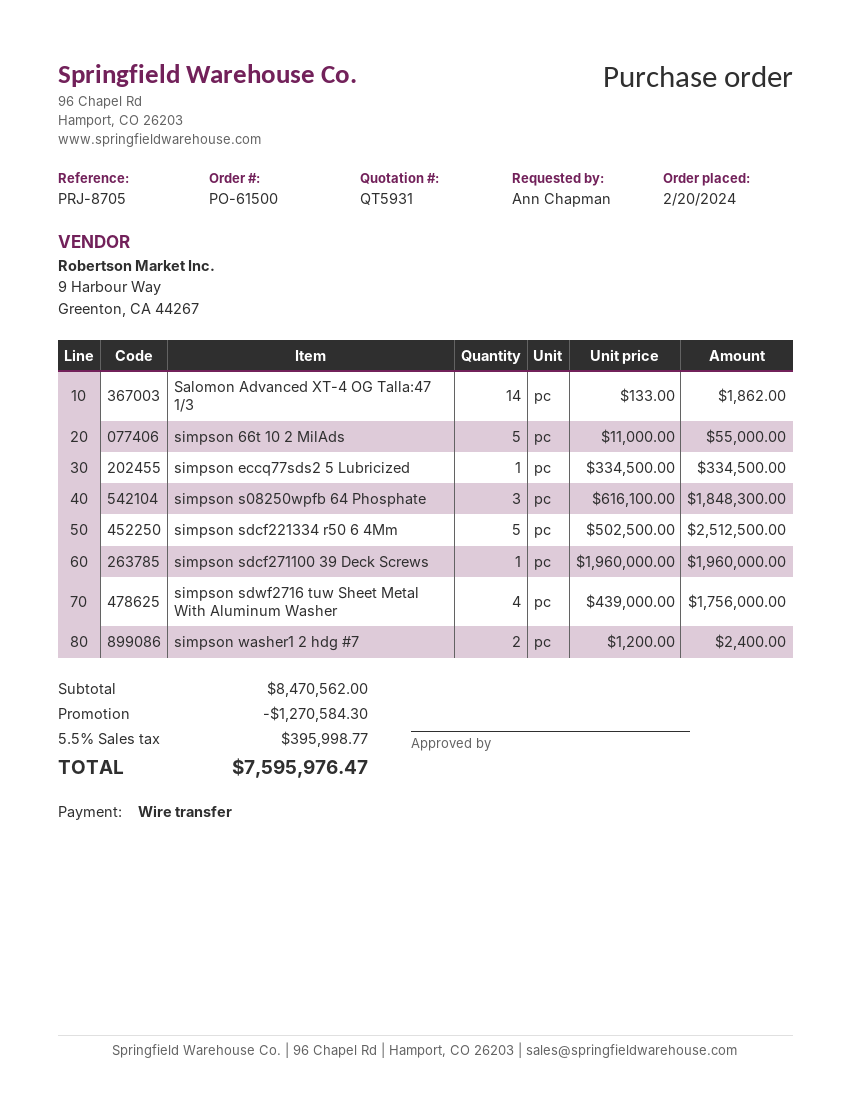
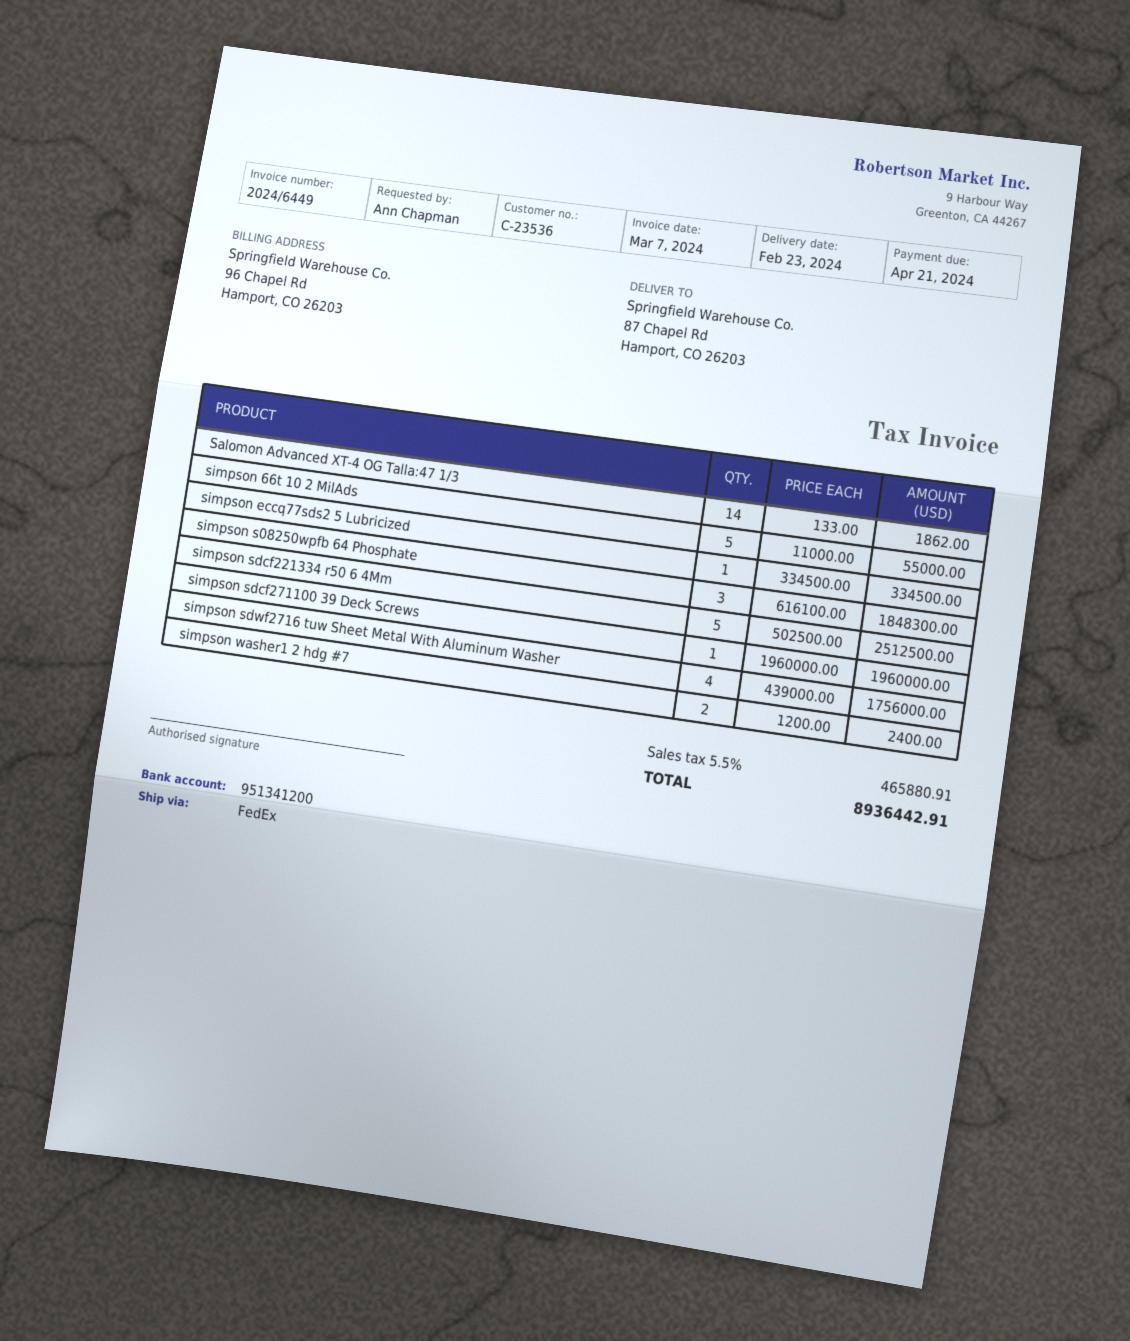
discount: 1270584.30 -> none
tax: 5.5% = 395998.77 -> 5.5% = 465880.91
total: 7595976.47 -> 8936442.91

